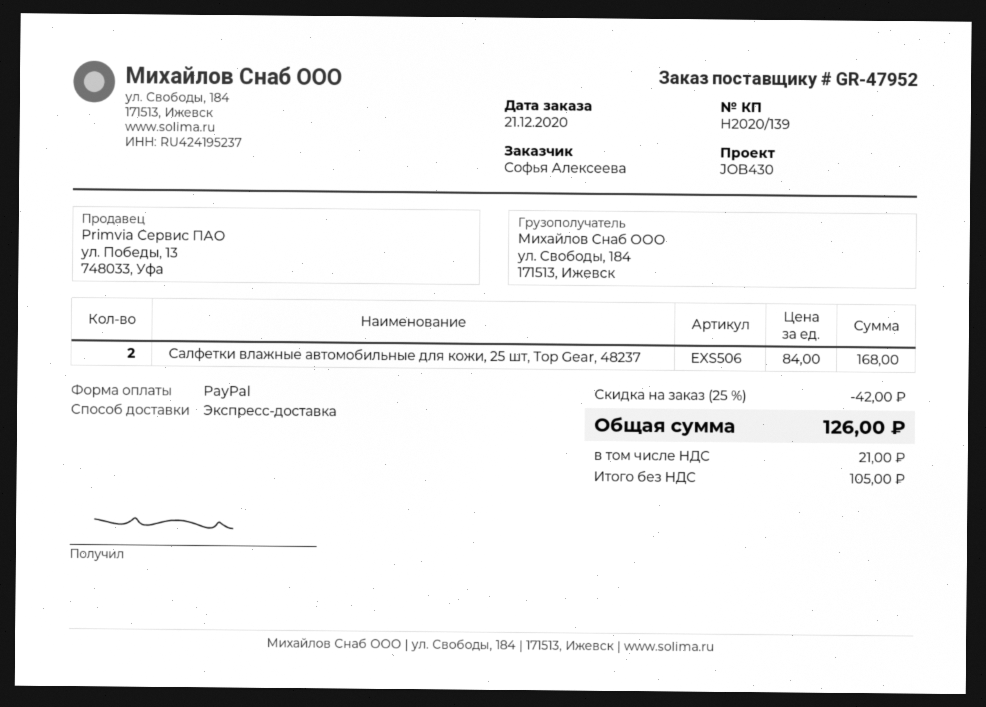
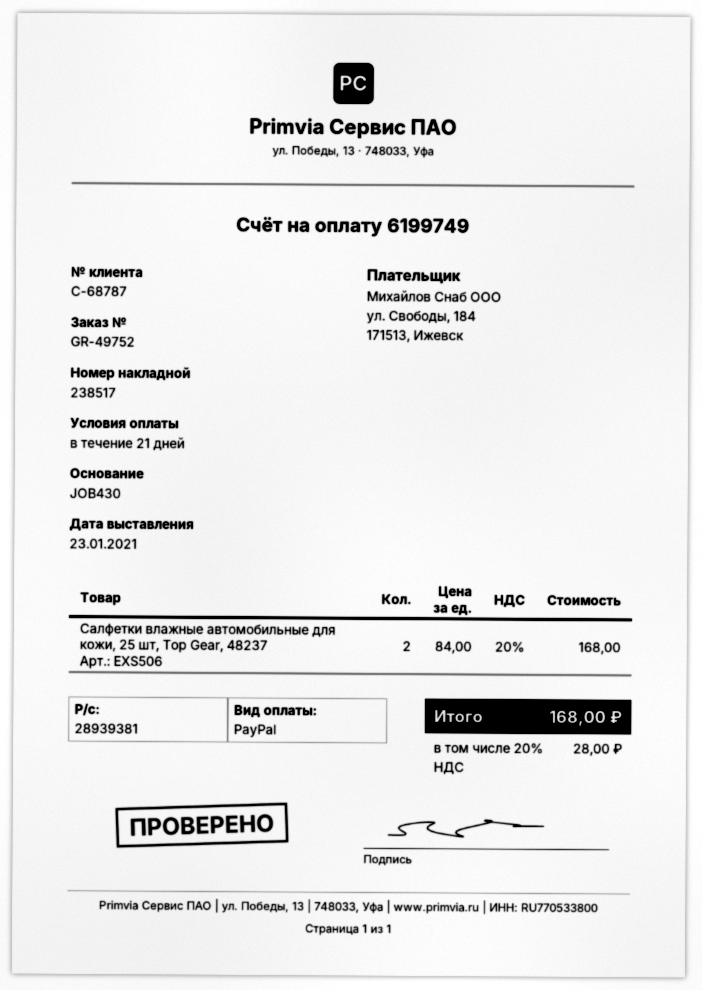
order number: GR-47952 -> GR-49752
discount: 25% = 42.00 -> none
tax: 21.00 -> 28.00
total: 126.00 -> 168.00

